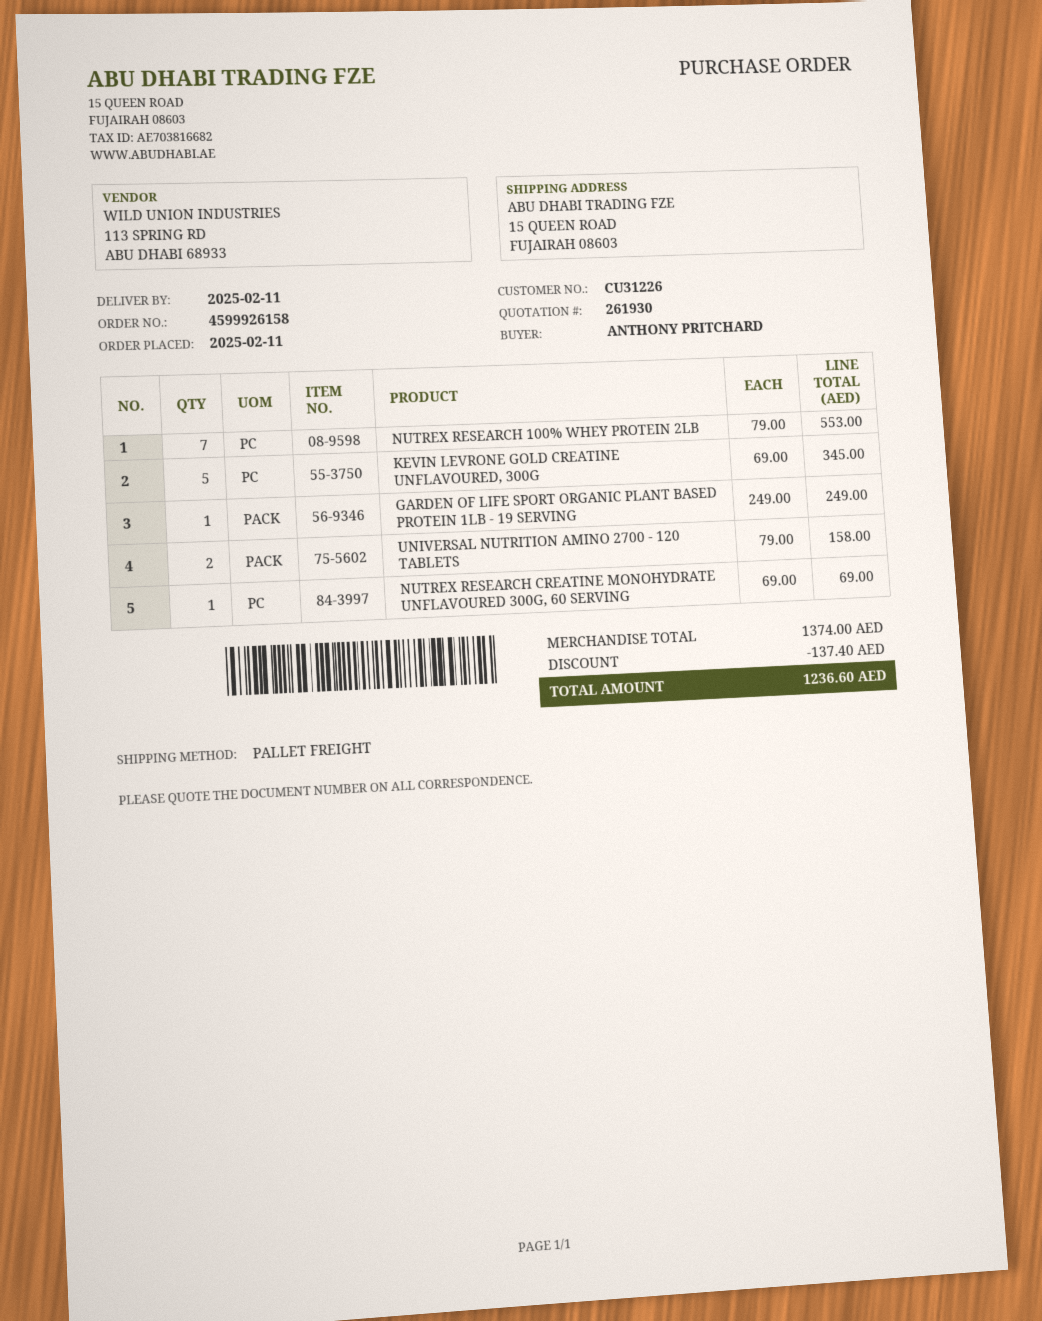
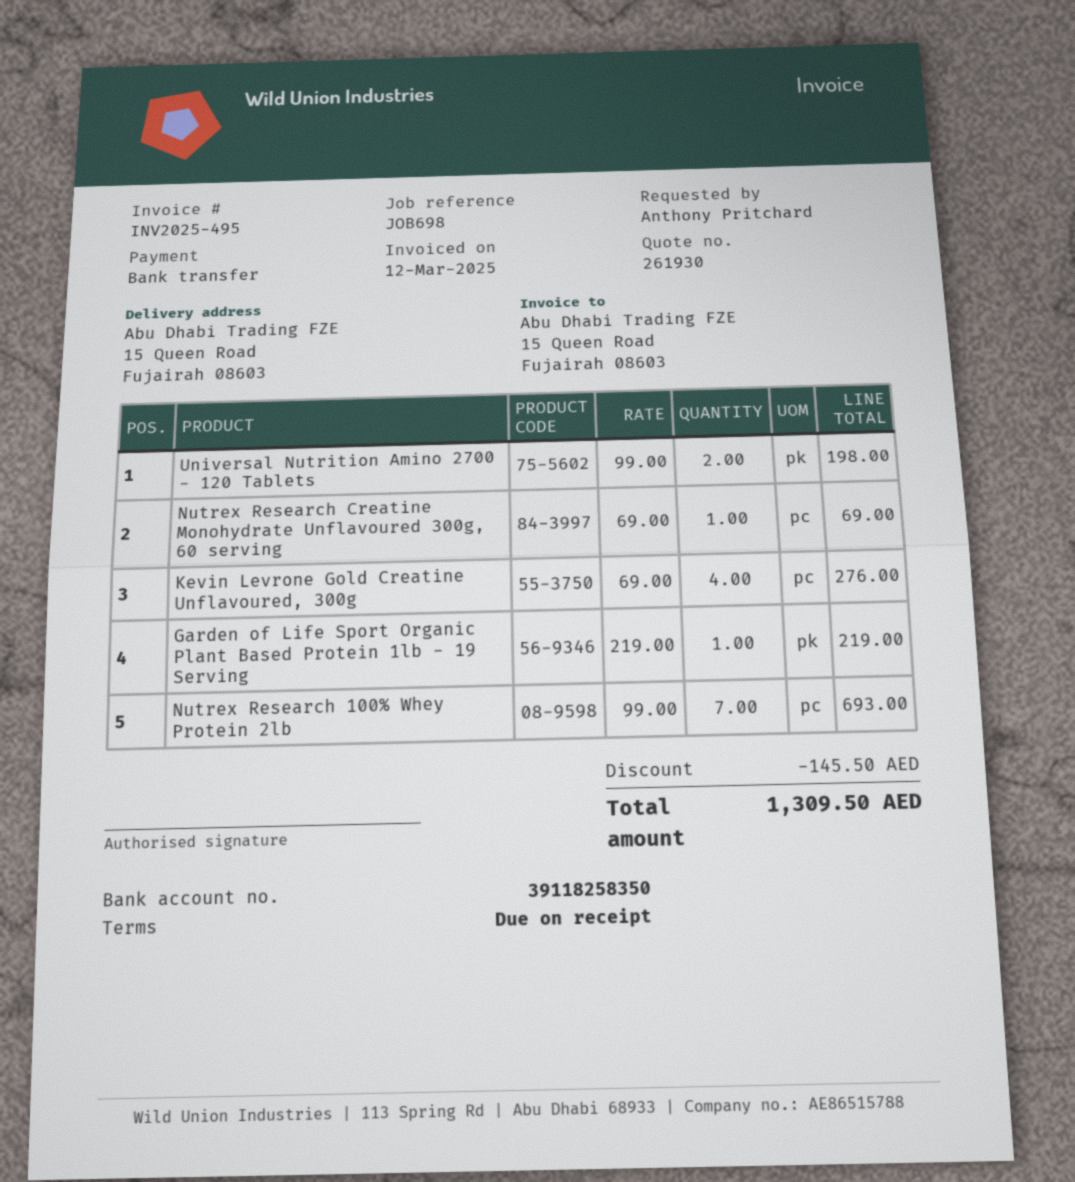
NUTREX RESEARCH 100% WHEY PROTEIN 2LB: 7 x 79.00 = 553.00 -> 7 x 99.00 = 693.00
KEVIN LEVRONE GOLD CREATINE UNFLAVOURED, 300G: 5 x 69.00 = 345.00 -> 4 x 69.00 = 276.00
GARDEN OF LIFE SPORT ORGANIC PLANT BASED PROTEIN 1LB - 19 SERVING: 1 x 249.00 = 249.00 -> 1 x 219.00 = 219.00
UNIVERSAL NUTRITION AMINO 2700 - 120 TABLETS: 2 x 79.00 = 158.00 -> 2 x 99.00 = 198.00
discount: 137.40 -> 145.50
total: 1236.60 -> 1309.50

